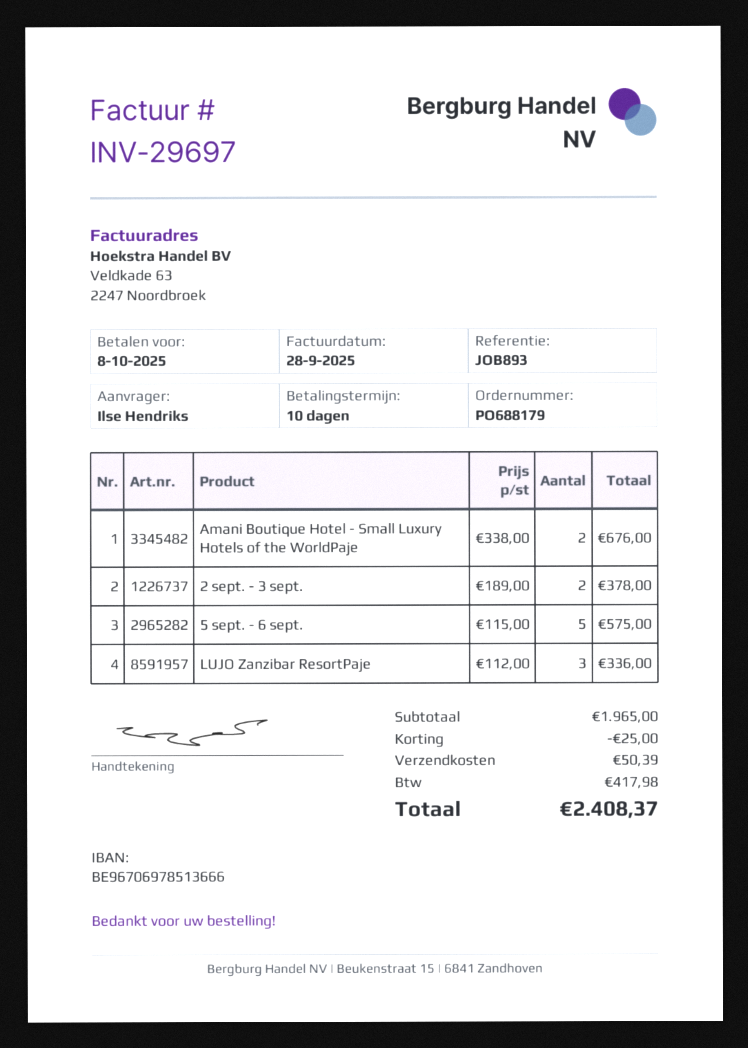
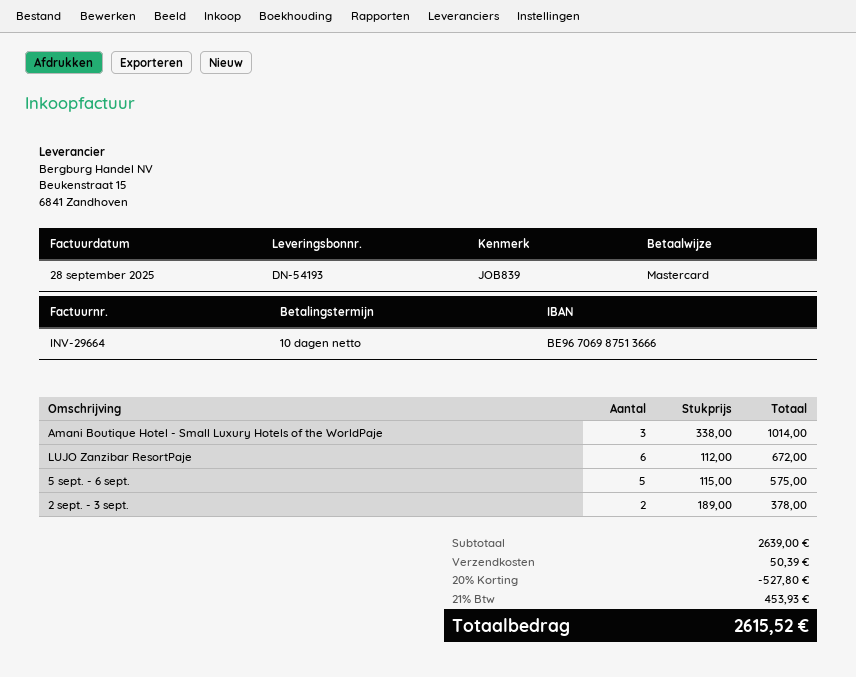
invoice number: INV-29697 -> INV-29664
reference: JOB893 -> JOB839
bank account: BE96706978513666 -> BE96706987513666
Amani Boutique Hotel - Small Luxury Hotels of the WorldPaje: 2 x 338.00 = 676.00 -> 3 x 338.00 = 1014.00
LUJO Zanzibar ResortPaje: 3 x 112.00 = 336.00 -> 6 x 112.00 = 672.00
subtotal: 1965.00 -> 2639.00
discount: 25.00 -> 527.80
tax: 417.98 -> 453.93
total: 2408.37 -> 2615.52

